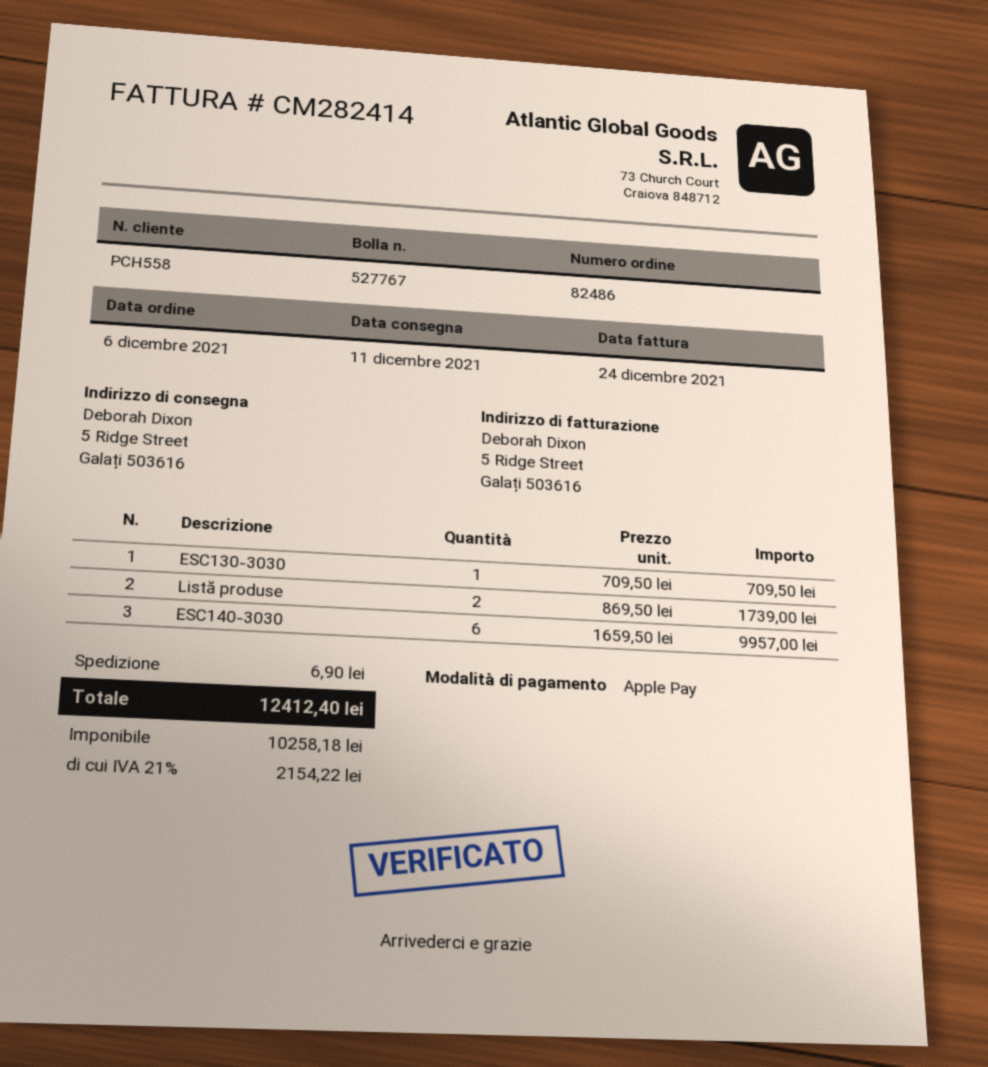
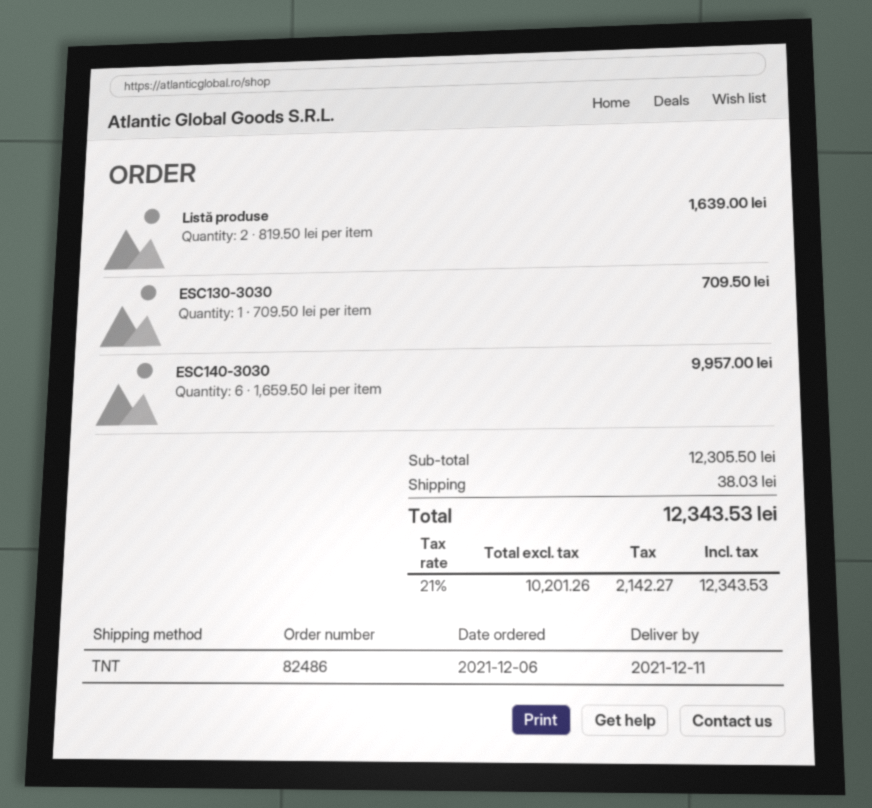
Listă produse: 2 x 869.50 = 1739.00 -> 2 x 819.50 = 1639.00
shipping: 6.90 -> 38.03
net: 10258.18 -> 10201.26
tax: 21% = 2154.22 -> 21% = 2142.27
total: 12412.40 -> 12343.53

